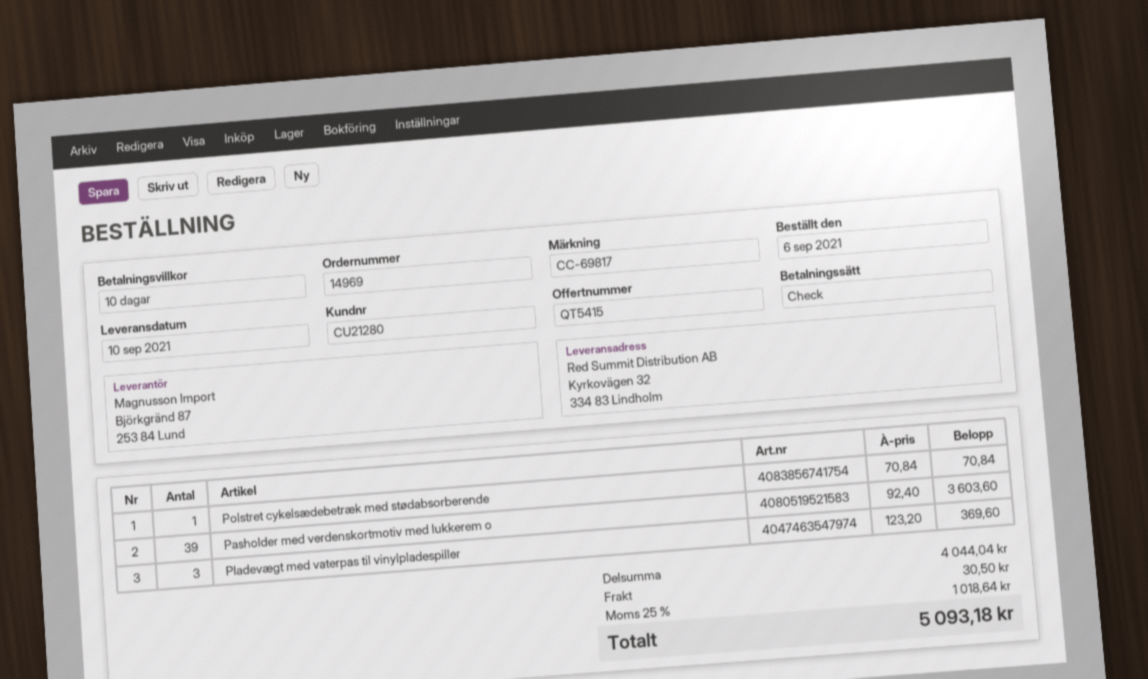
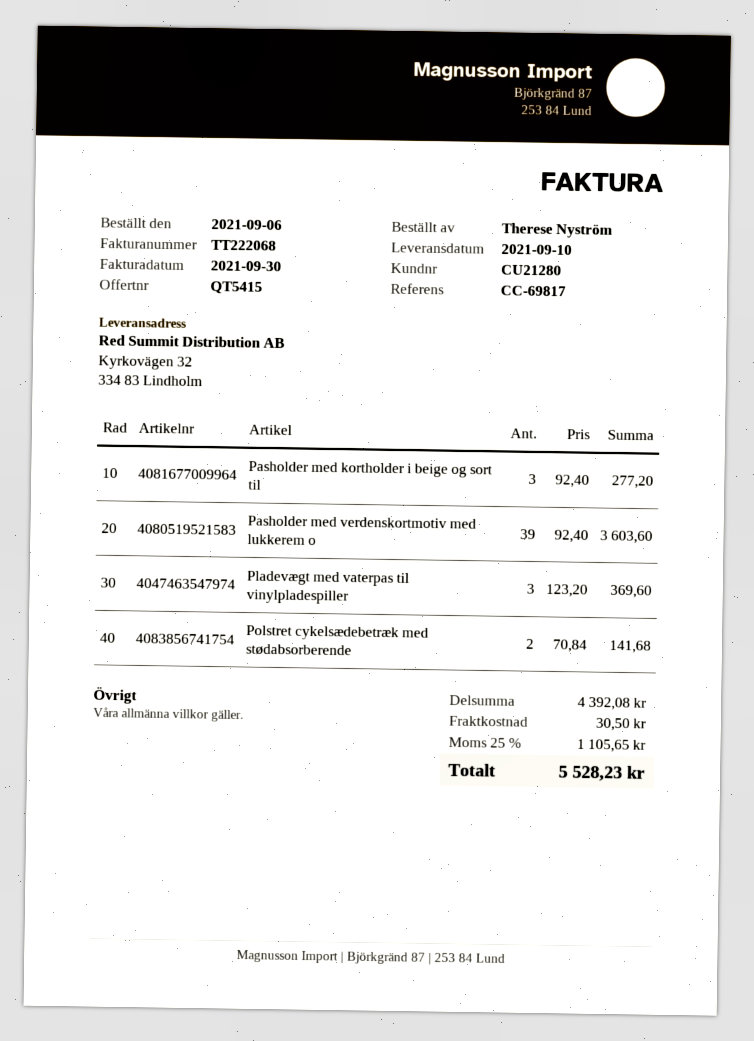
Polstret cykelsædebetræk med stødabsorberende: 1 x 70.84 = 70.84 -> 2 x 70.84 = 141.68
Pasholder med kortholder i beige og sort til: none -> 3 x 92.40 = 277.20
subtotal: 4044.04 -> 4392.08
tax: 25% = 1018.64 -> 25% = 1105.65
total: 5093.18 -> 5528.23

